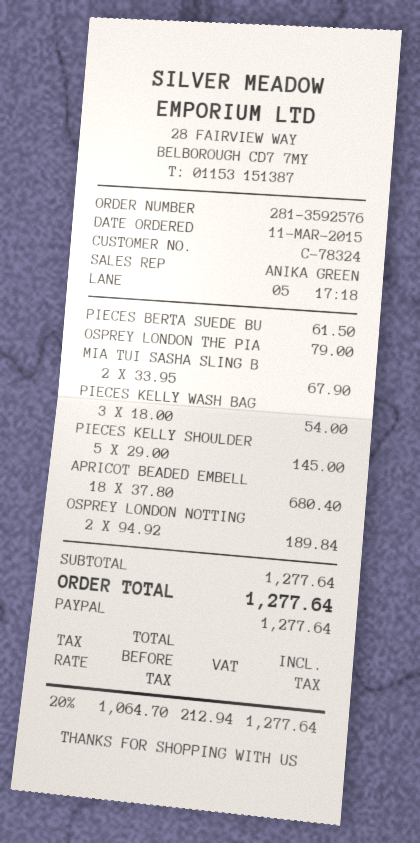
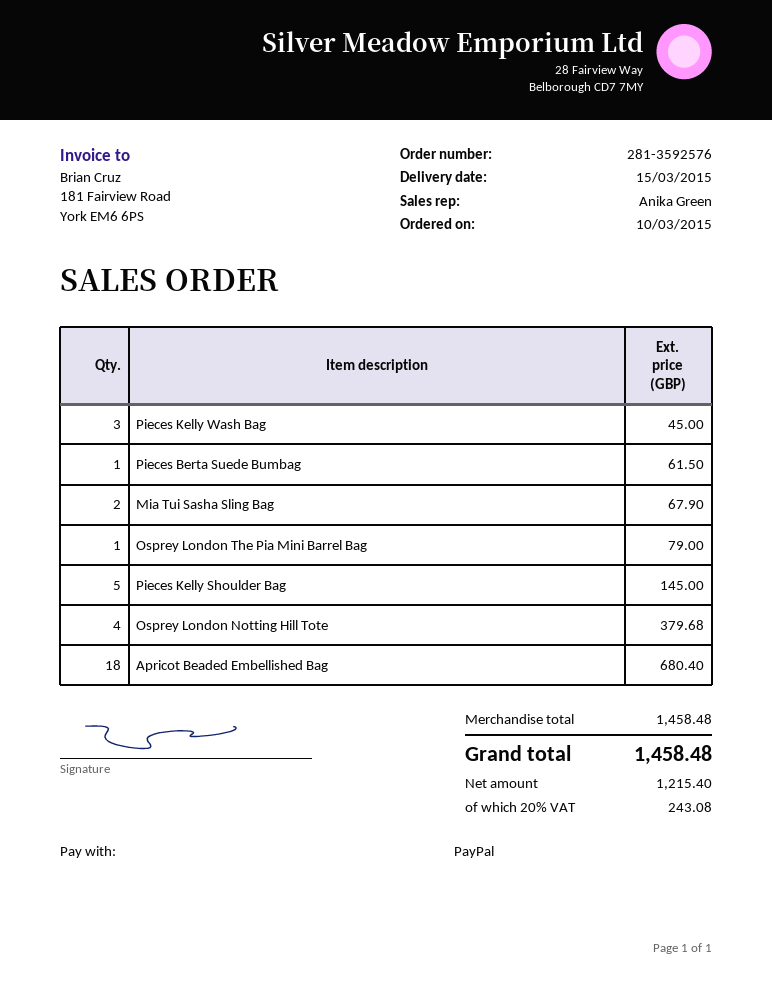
order date: 2015-03-11 -> 2015-03-10
PIECES KELLY WASH BAG: 3 for 54.00 -> 3 for 45.00
OSPREY LONDON NOTTING: 2 for 189.84 -> 4 for 379.68
subtotal: 1277.64 -> 1458.48
net: 1064.70 -> 1215.40
tax: 20% = 212.94 -> 20% = 243.08
total: 1277.64 -> 1458.48

